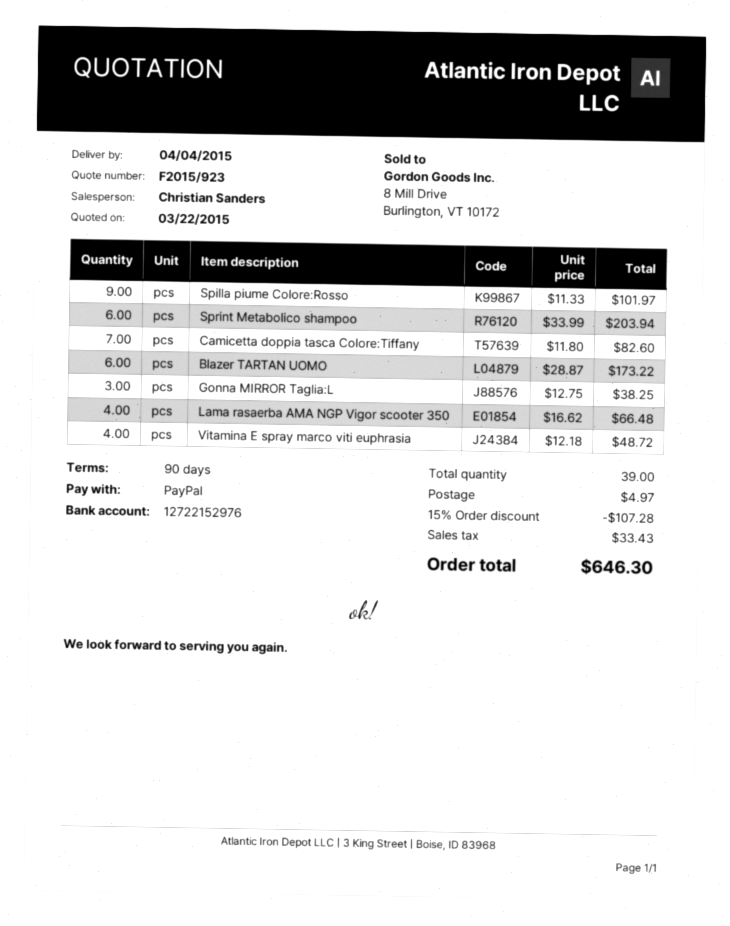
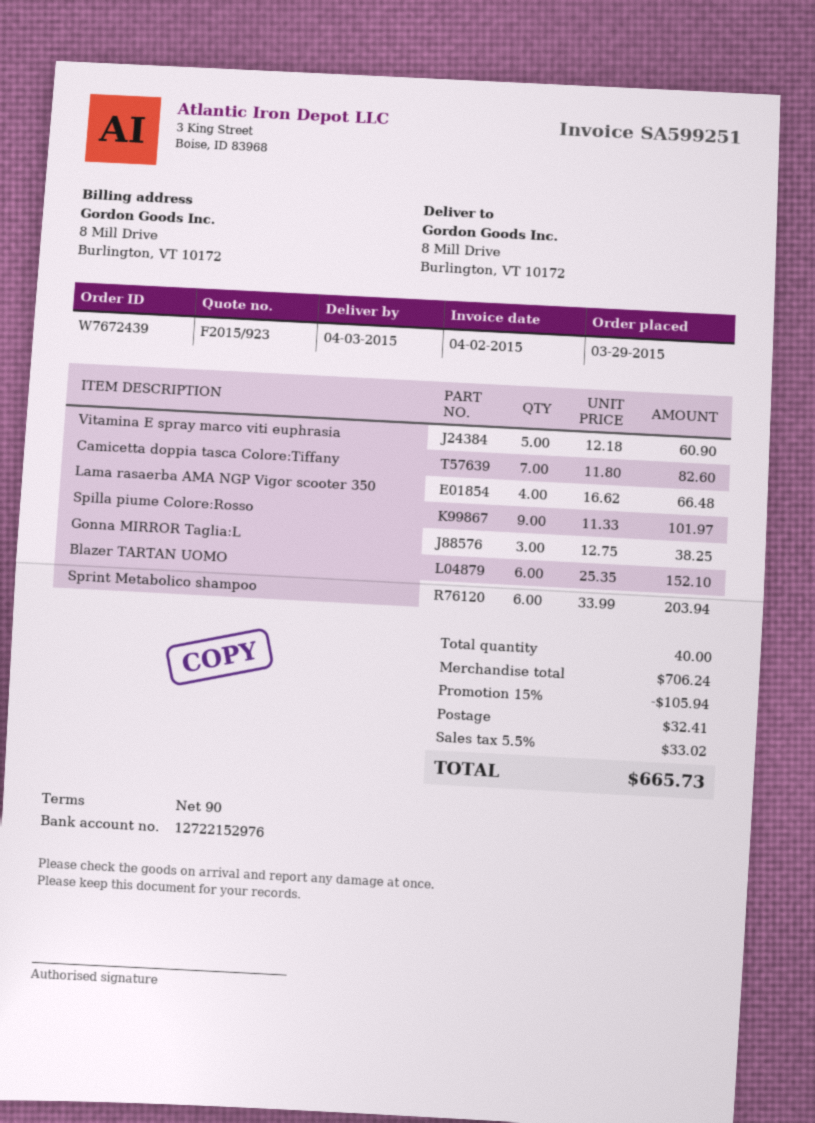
delivery date: 2015-04-04 -> 2015-04-03
Blazer TARTAN UOMO: 6 x 28.87 = 173.22 -> 6 x 25.35 = 152.10
Vitamina E spray marco viti euphrasia: 4 x 12.18 = 48.72 -> 5 x 12.18 = 60.90
total quantity: 39 -> 40
discount: 15% = 107.28 -> 15% = 105.94
shipping: 4.97 -> 32.41
tax: 33.43 -> 33.02
total: 646.30 -> 665.73

